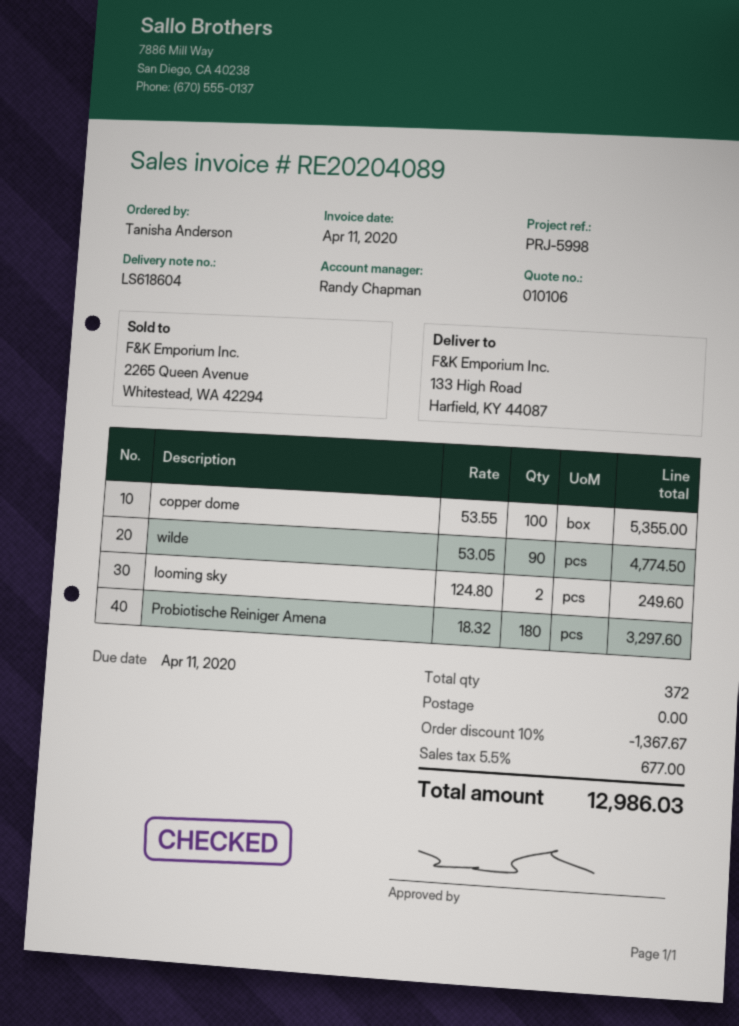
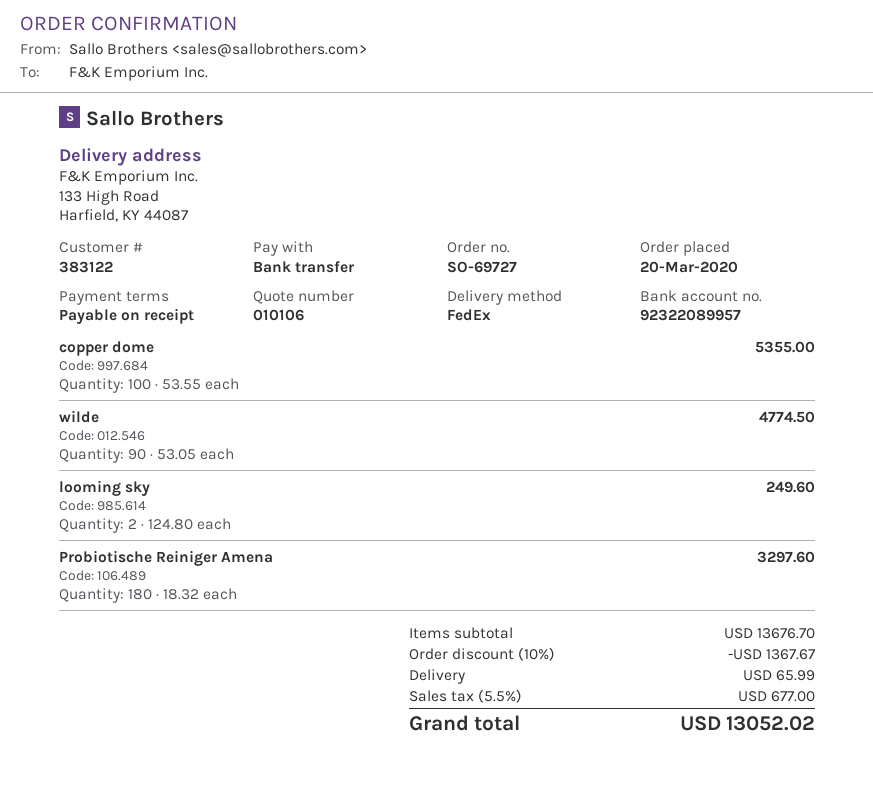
shipping: 0.00 -> 65.99
total: 12986.03 -> 13052.02

